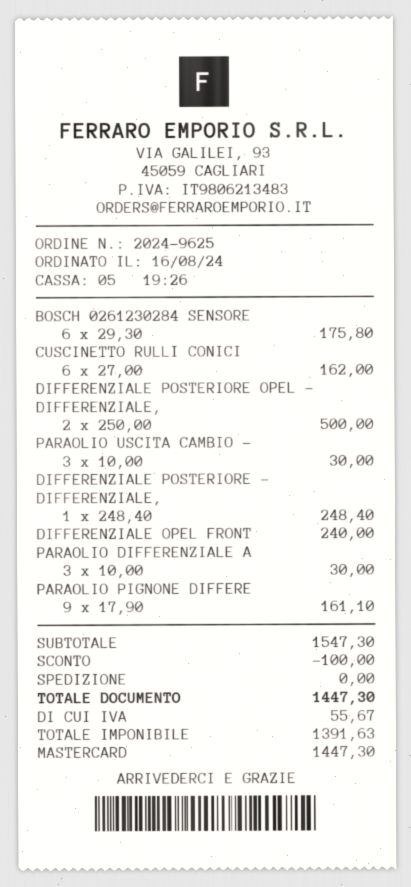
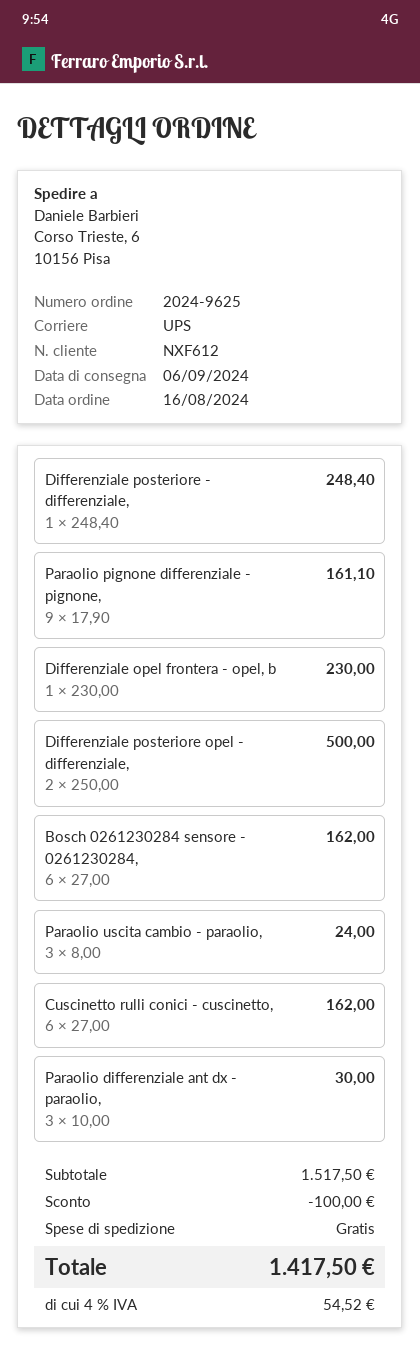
BOSCH 0261230284 SENSORE: 6 x 29.30 = 175.80 -> 6 x 27.00 = 162.00
PARAOLIO USCITA CAMBIO -: 3 x 10.00 = 30.00 -> 3 x 8.00 = 24.00
DIFFERENZIALE OPEL FRONT: 1 x 240.00 = 240.00 -> 1 x 230.00 = 230.00
subtotal: 1547.30 -> 1517.50
tax: 55.67 -> 54.52
total: 1447.30 -> 1417.50

